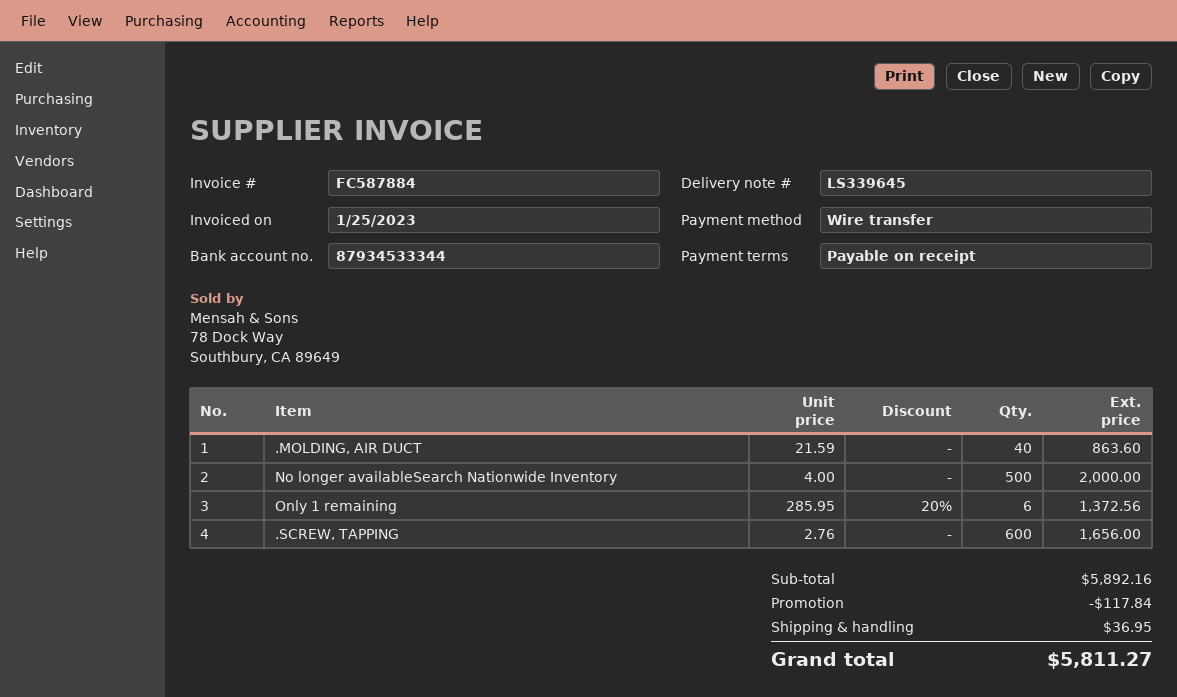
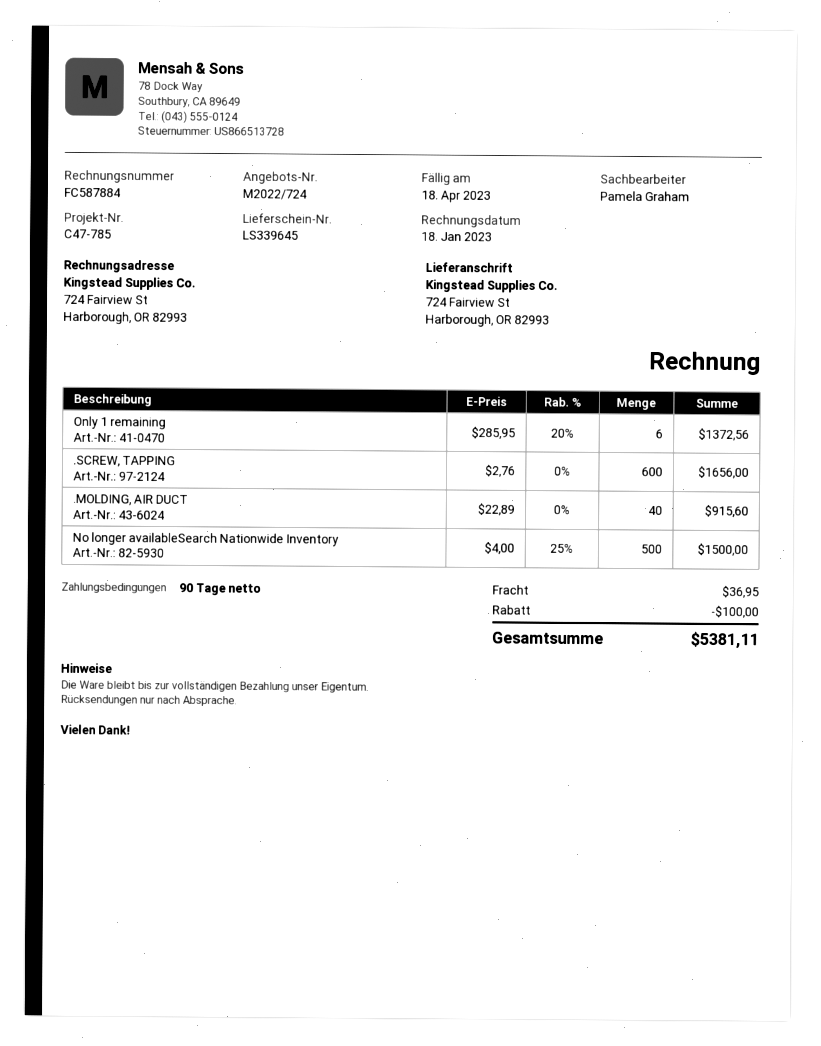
invoice date: 2023-01-25 -> 2023-01-18
payment terms: on receipt -> 90 days
.MOLDING, AIR DUCT: 40 x 21.59 = 863.60 -> 40 x 22.89 = 915.60
No longer availableSearch Nationwide Inventory: 500 x 4.00 = 2000.00 -> 500 x 4.00 - 25% = 1500.00
discount: 117.84 -> 100.00
total: 5811.27 -> 5381.11

